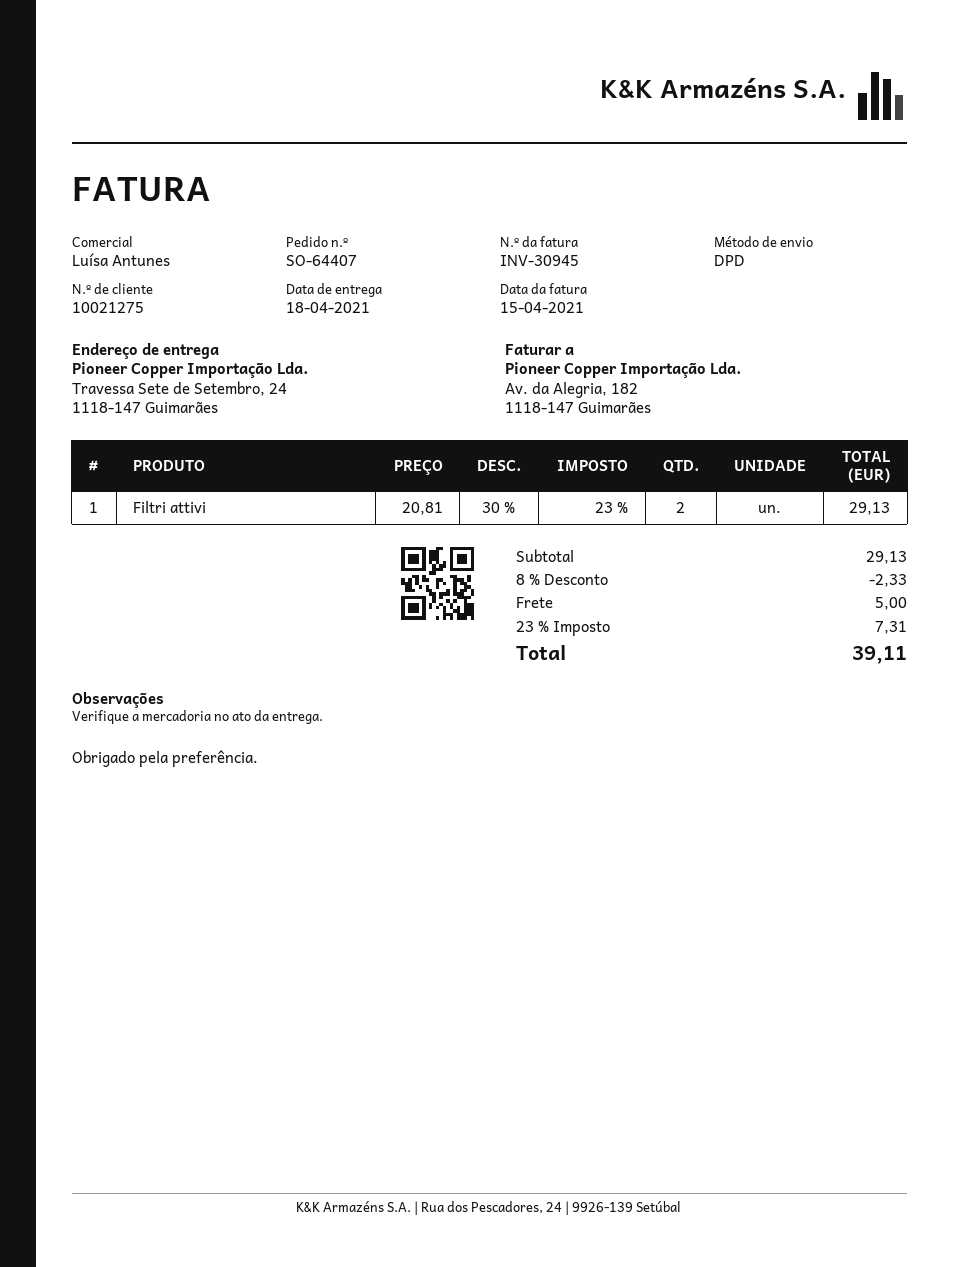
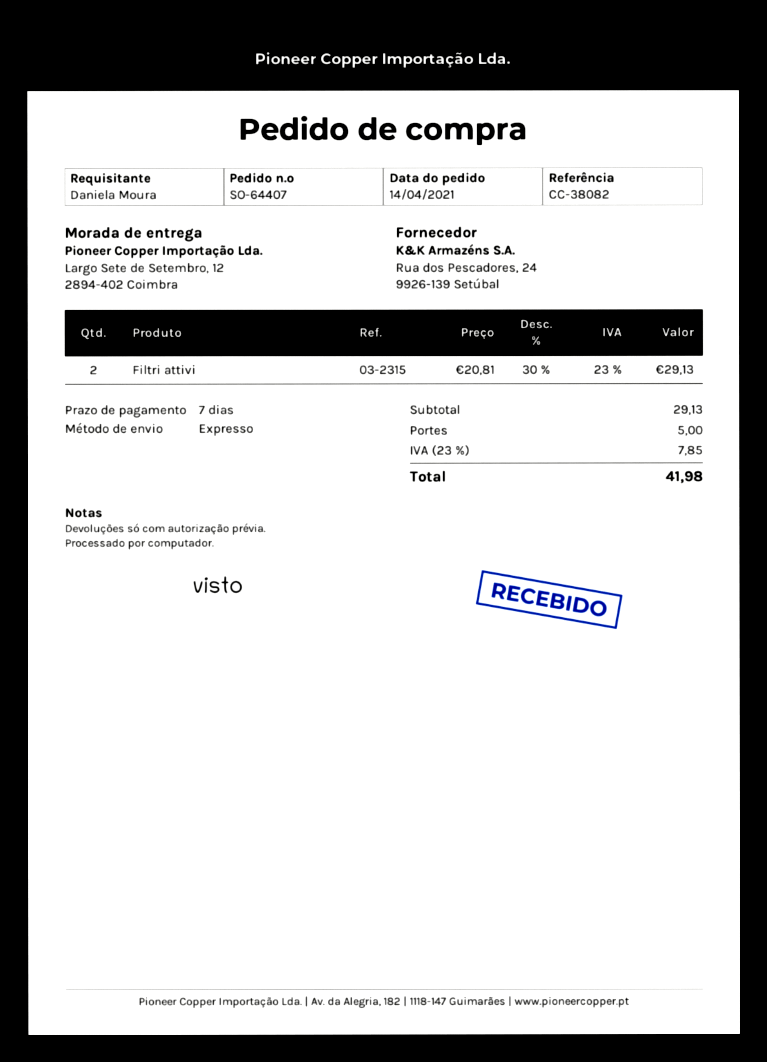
shipping method: DPD -> express
ship to: Travessa Sete de Setembro, 24, 1118-147 Guimarães -> Largo Sete de Setembro, 12, 2894-402 Coimbra
discount: 8% = 2.33 -> none
tax: 23% = 7.31 -> 23% = 7.85
total: 39.11 -> 41.98

